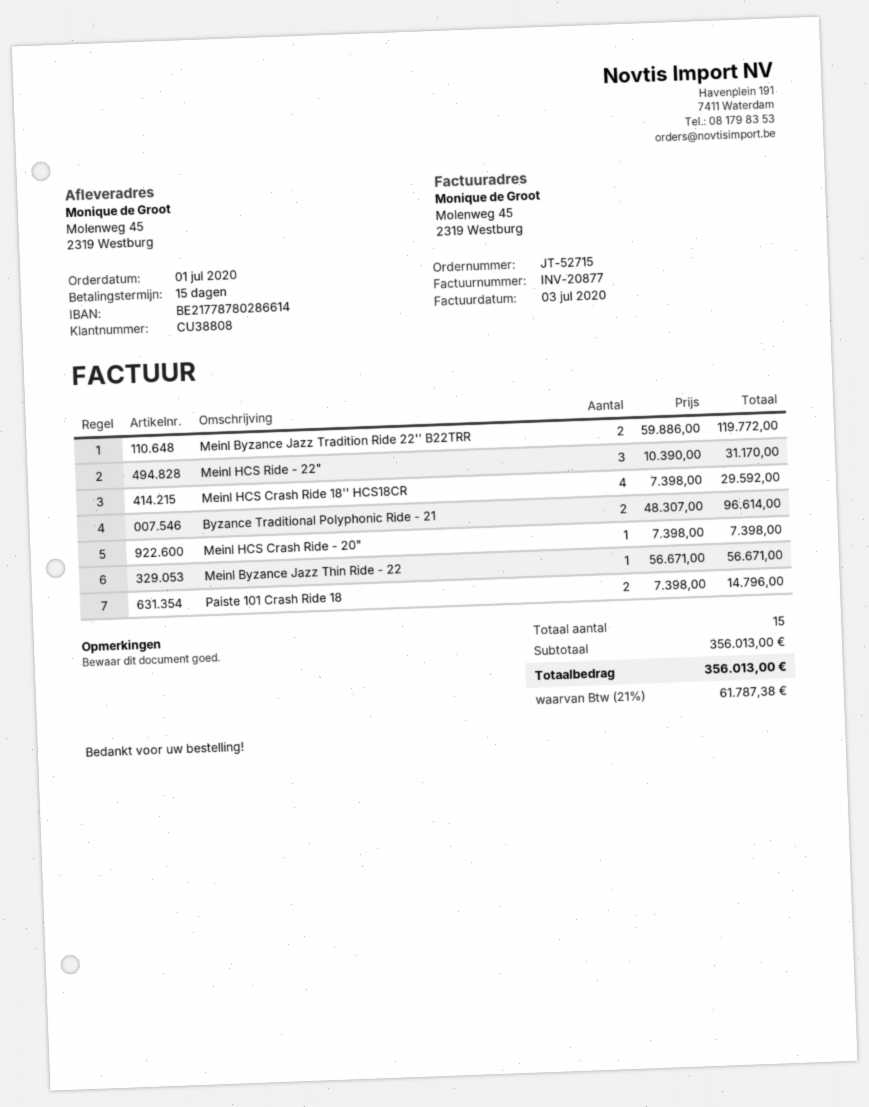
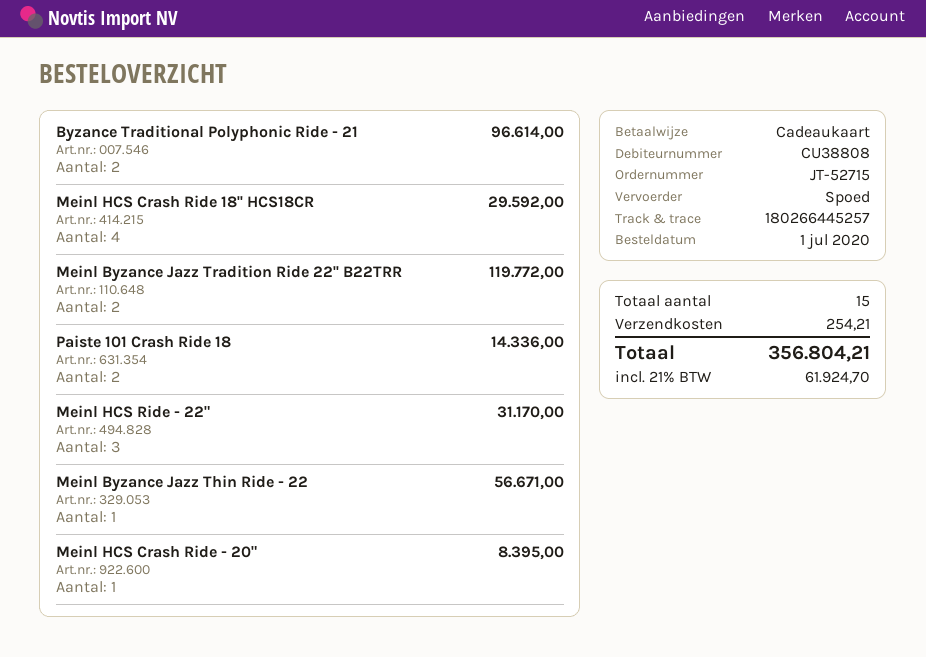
Meinl HCS Crash Ride - 20": 1 for 7398.00 -> 1 for 8395.00
Paiste 101 Crash Ride 18: 2 for 14796.00 -> 2 for 14336.00
shipping: none -> 254.21
tax: 21% = 61787.38 -> 21% = 61924.70
total: 356013.00 -> 356804.21

